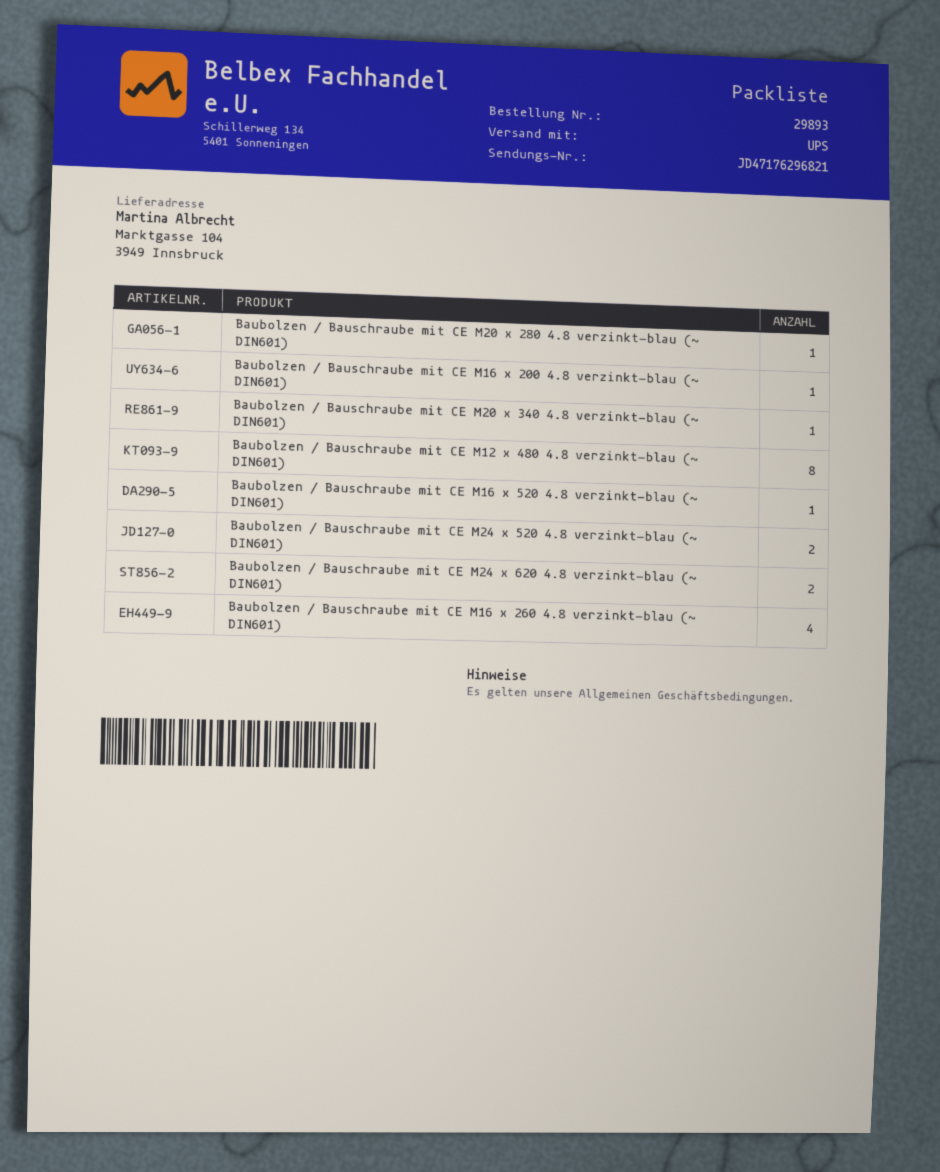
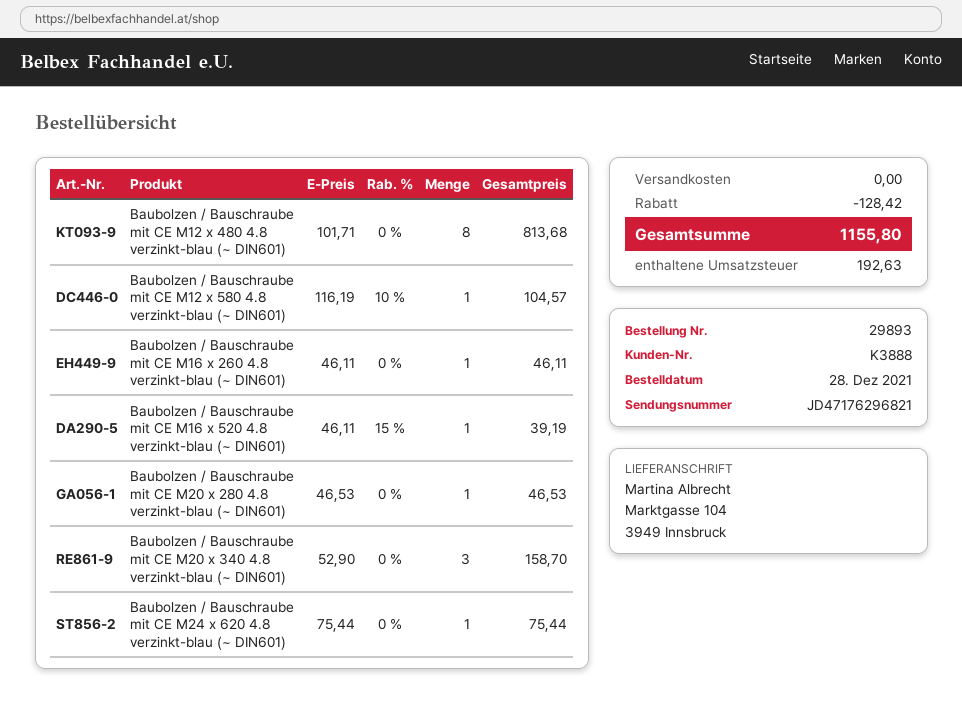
Baubolzen / Bauschraube mit CE M16 x 200 4.8 verzinkt-blau (~ DIN601): 1 -> none
Baubolzen / Bauschraube mit CE M20 x 340 4.8 verzinkt-blau (~ DIN601): 1 -> 3
Baubolzen / Bauschraube mit CE M24 x 520 4.8 verzinkt-blau (~ DIN601): 2 -> none
Baubolzen / Bauschraube mit CE M24 x 620 4.8 verzinkt-blau (~ DIN601): 2 -> 1
Baubolzen / Bauschraube mit CE M16 x 260 4.8 verzinkt-blau (~ DIN601): 4 -> 1
Baubolzen / Bauschraube mit CE M12 x 580 4.8 verzinkt-blau (~ DIN601): none -> 1

